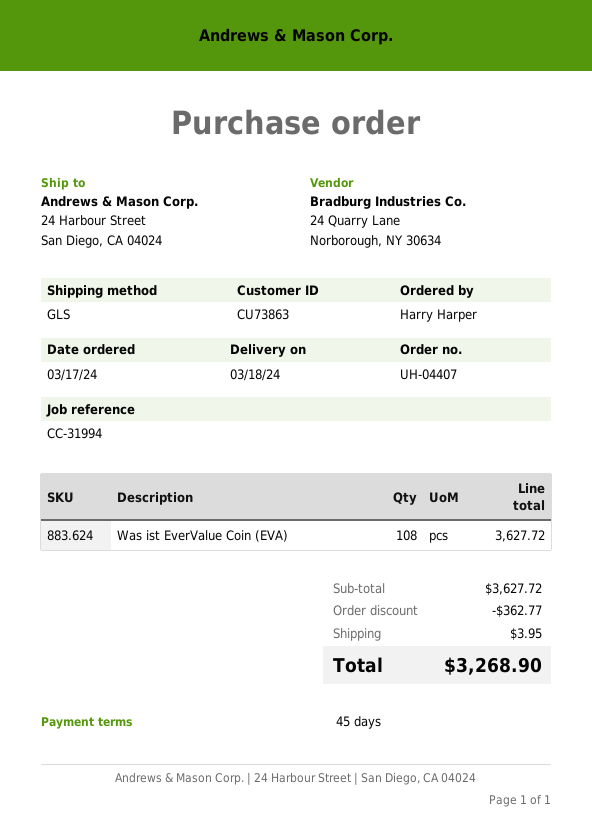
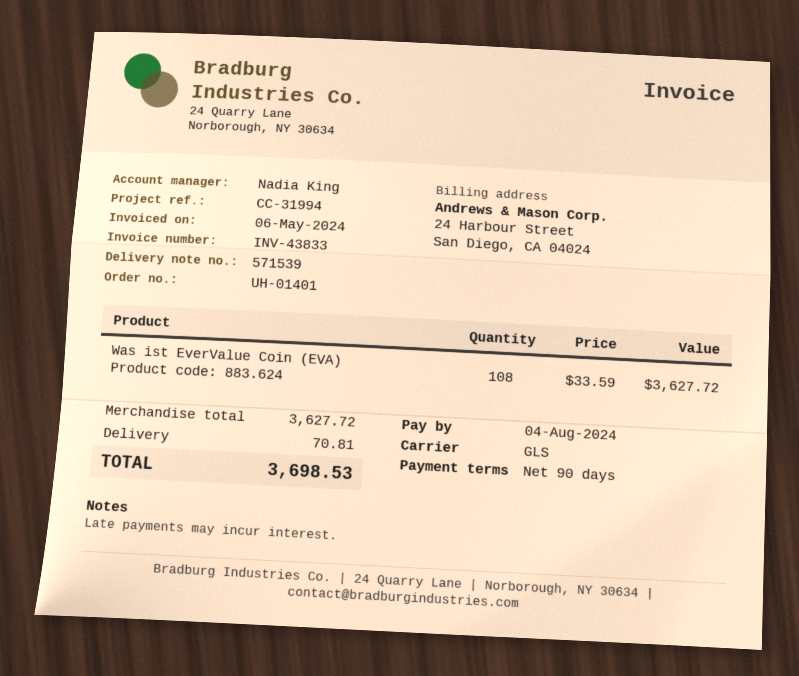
order number: UH-04407 -> UH-01401
payment terms: 45 days -> 90 days
discount: 362.77 -> none
shipping: 3.95 -> 70.81
total: 3268.90 -> 3698.53

